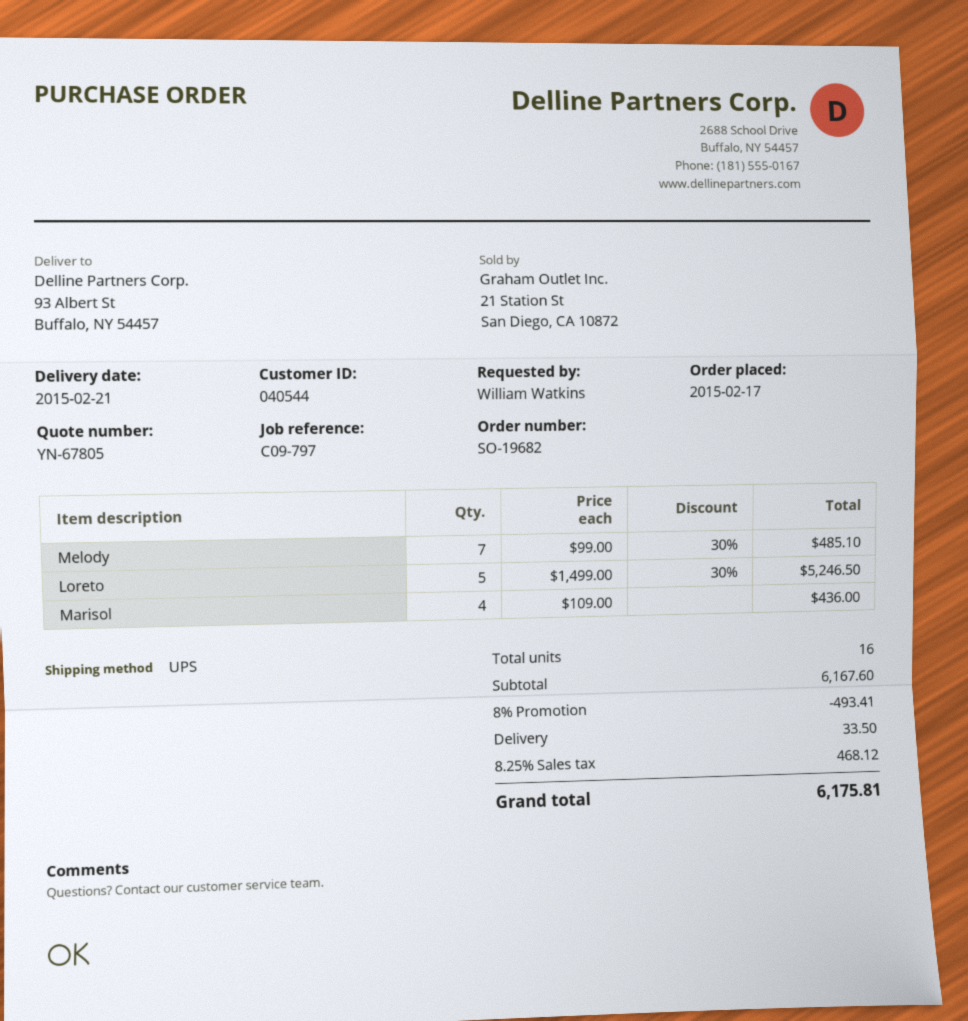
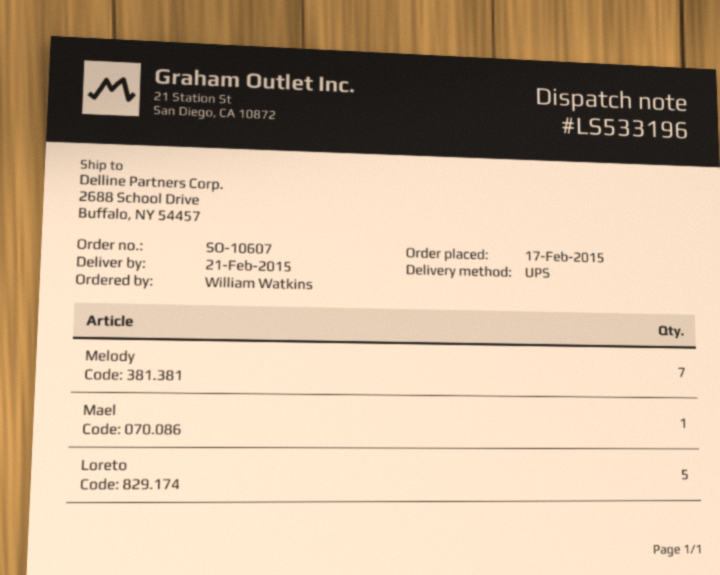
order number: SO-19682 -> SO-10607
ship to: 93 Albert St, Buffalo, NY 54457 -> 2688 School Drive, Buffalo, NY 54457
Marisol: 4 -> none
Mael: none -> 1

